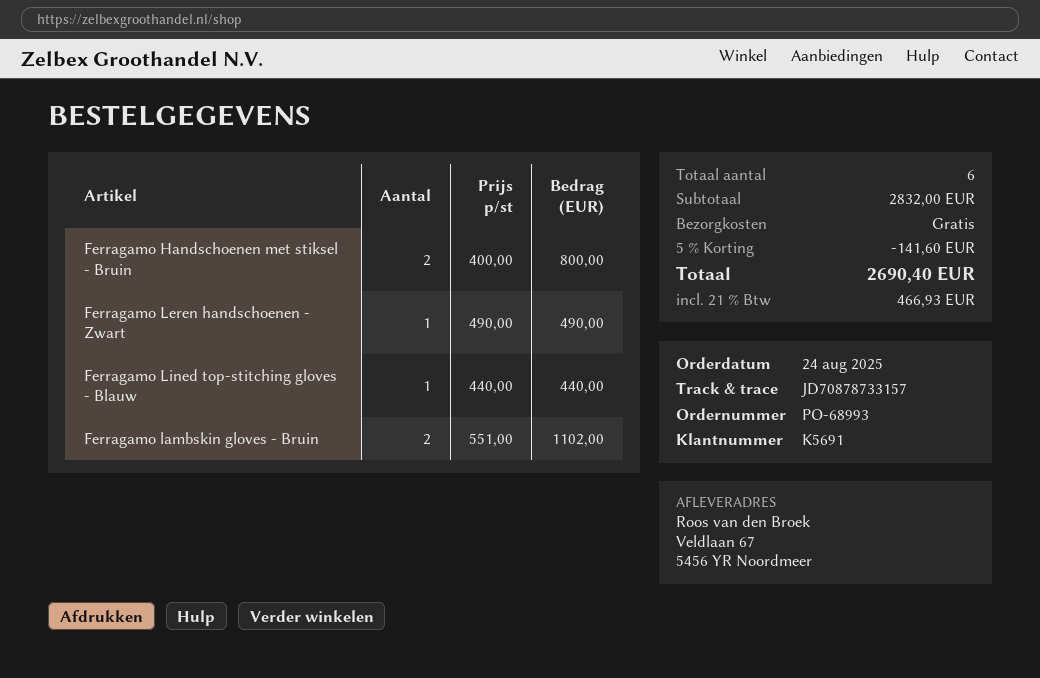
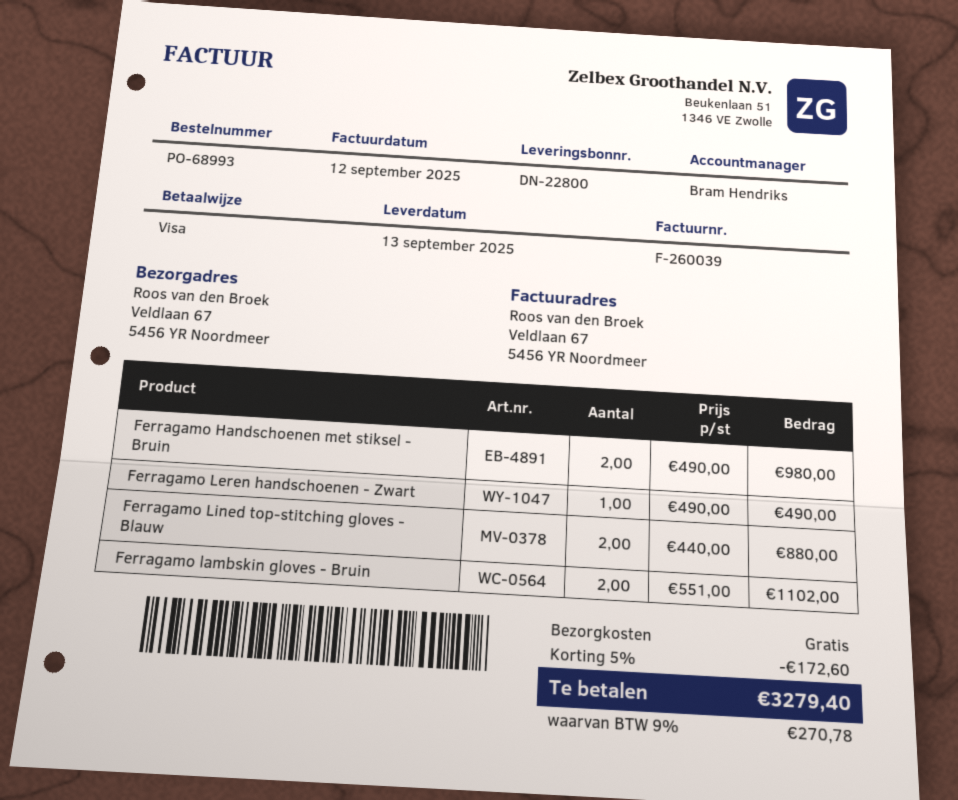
Ferragamo Handschoenen met stiksel - Bruin: 2 x 400.00 = 800.00 -> 2 x 490.00 = 980.00
Ferragamo Lined top-stitching gloves - Blauw: 1 x 440.00 = 440.00 -> 2 x 440.00 = 880.00
discount: 5% = 141.60 -> 5% = 172.60
tax: 21% = 466.93 -> 9% = 270.78
total: 2690.40 -> 3279.40

